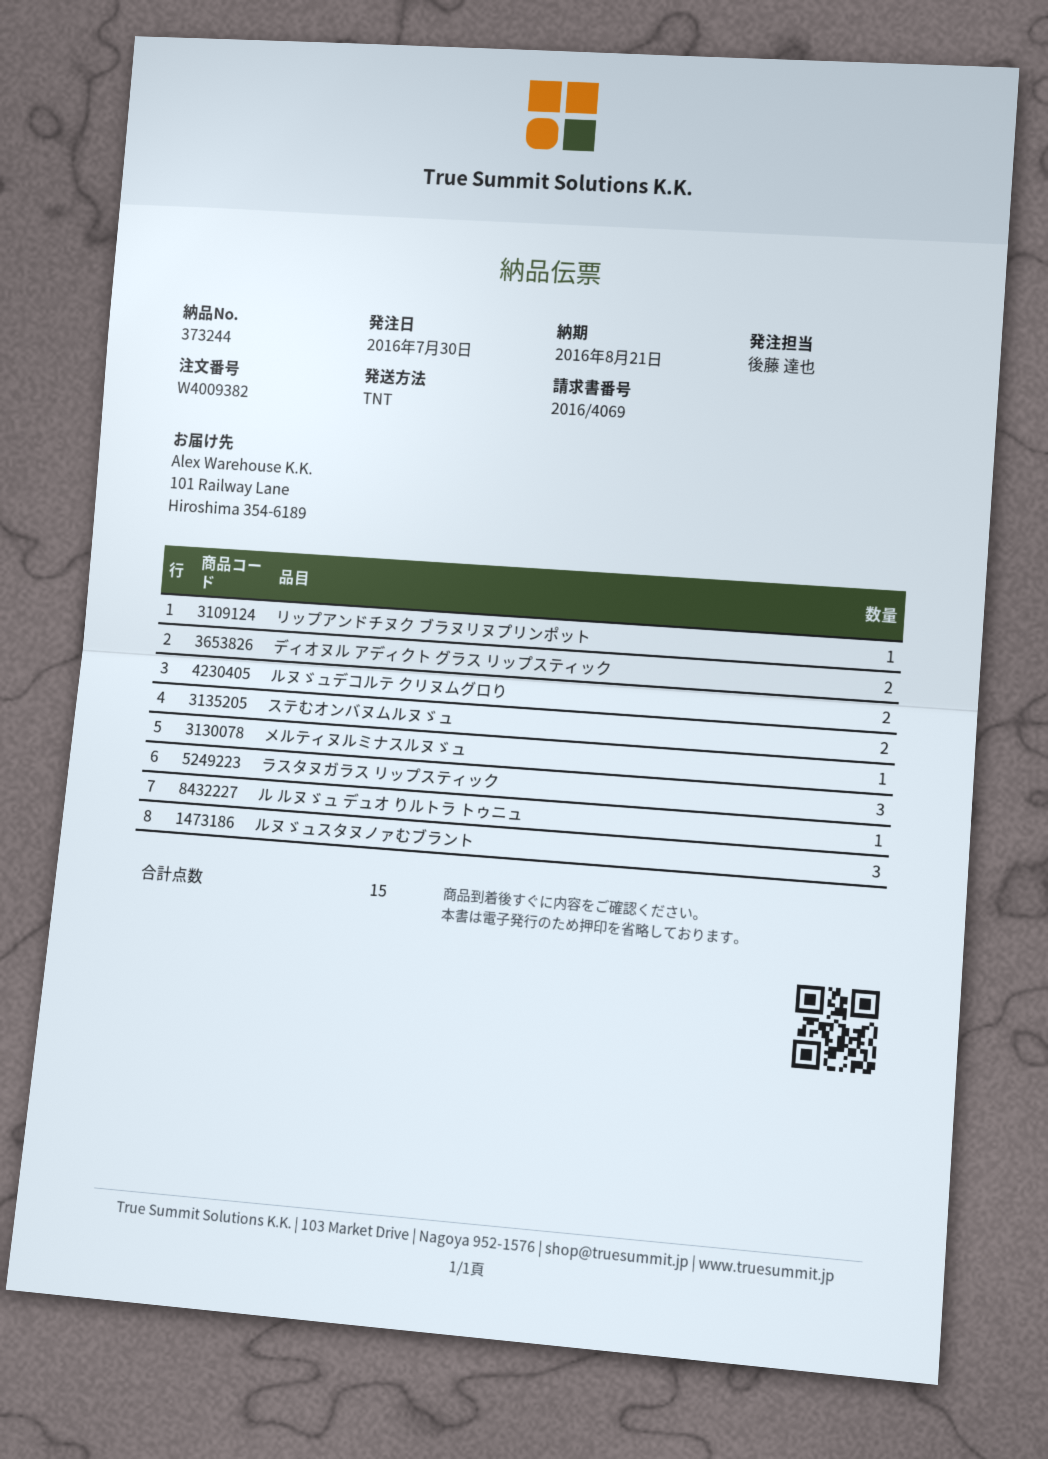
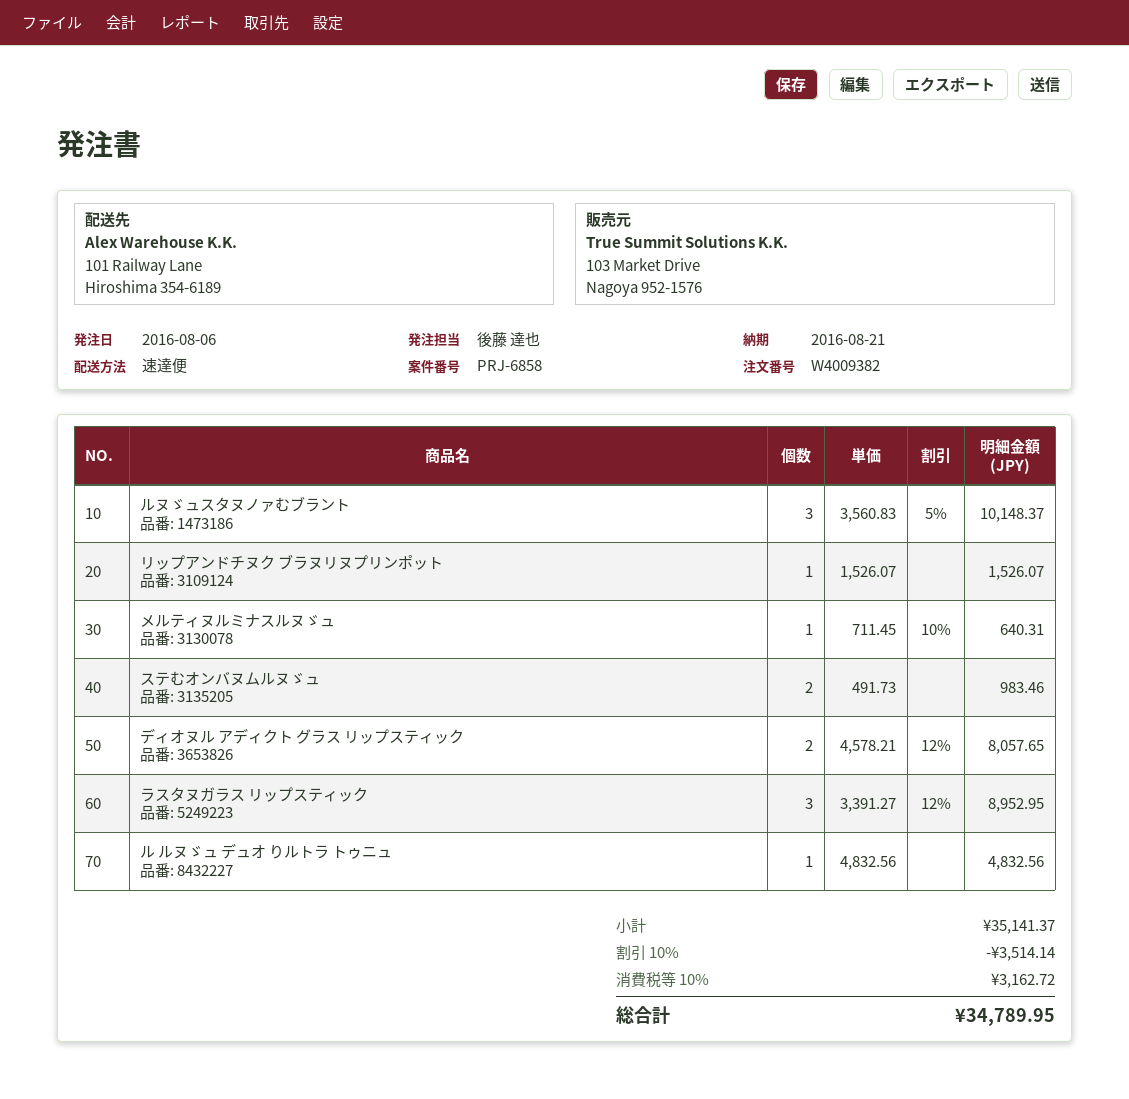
order date: 2016-07-30 -> 2016-08-06
shipping method: TNT -> express
ルヌゞュデコルテ クリヌムグロり: 2 -> none

